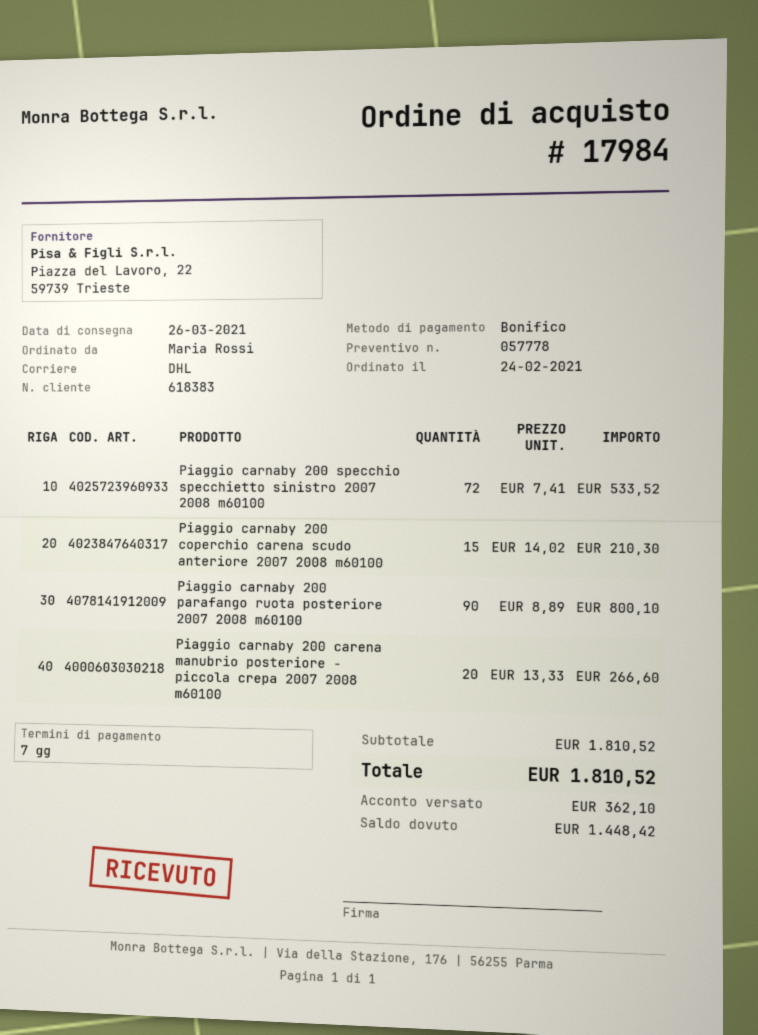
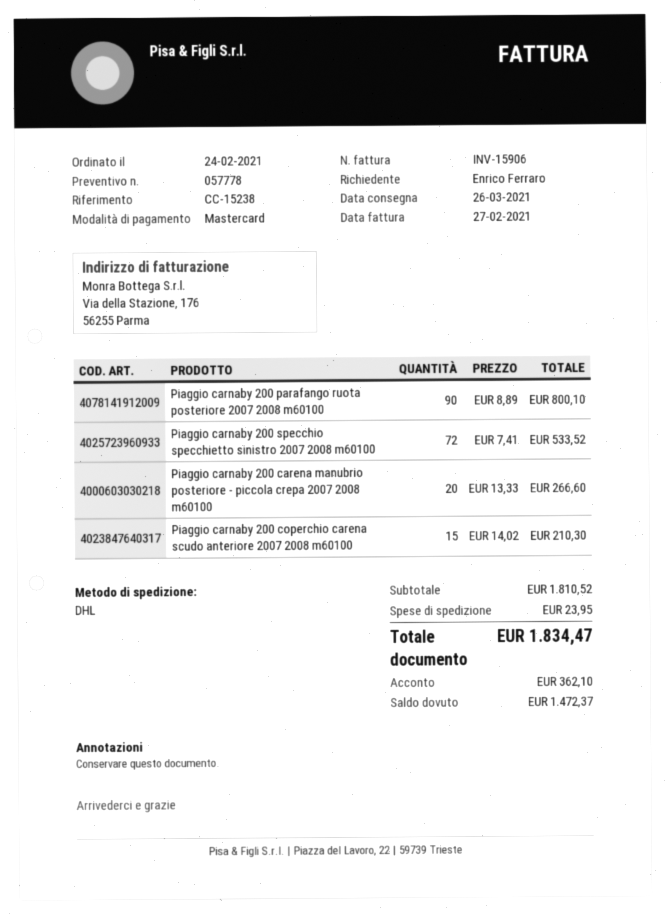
ordered by: Maria Rossi -> Enrico Ferraro
payment method: bank transfer -> Mastercard
shipping: none -> 23.95
total: 1810.52 -> 1834.47
balance: 1448.42 -> 1472.37

